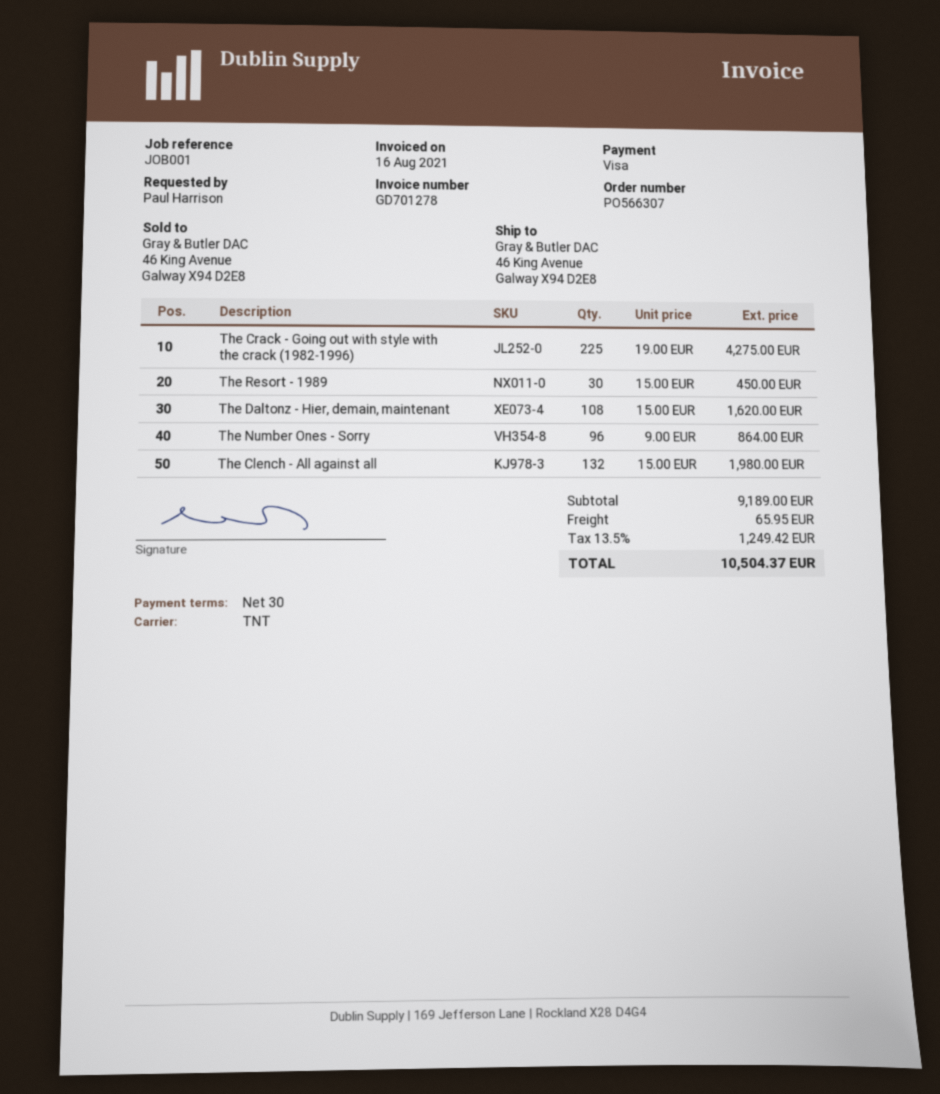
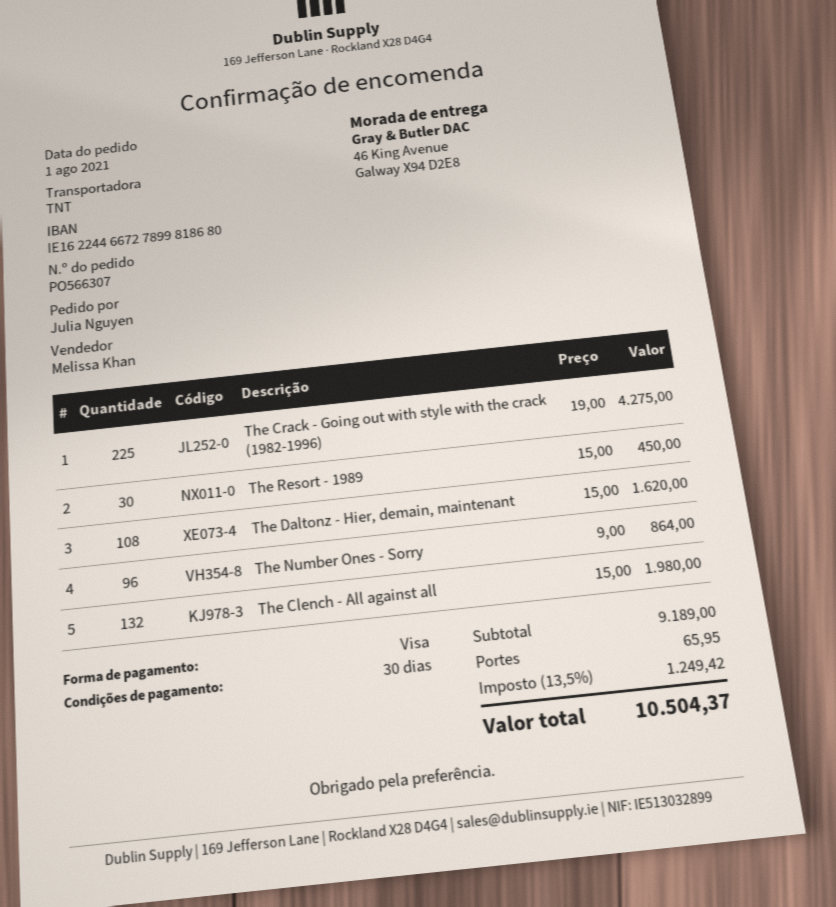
ordered by: Paul Harrison -> Julia Nguyen

